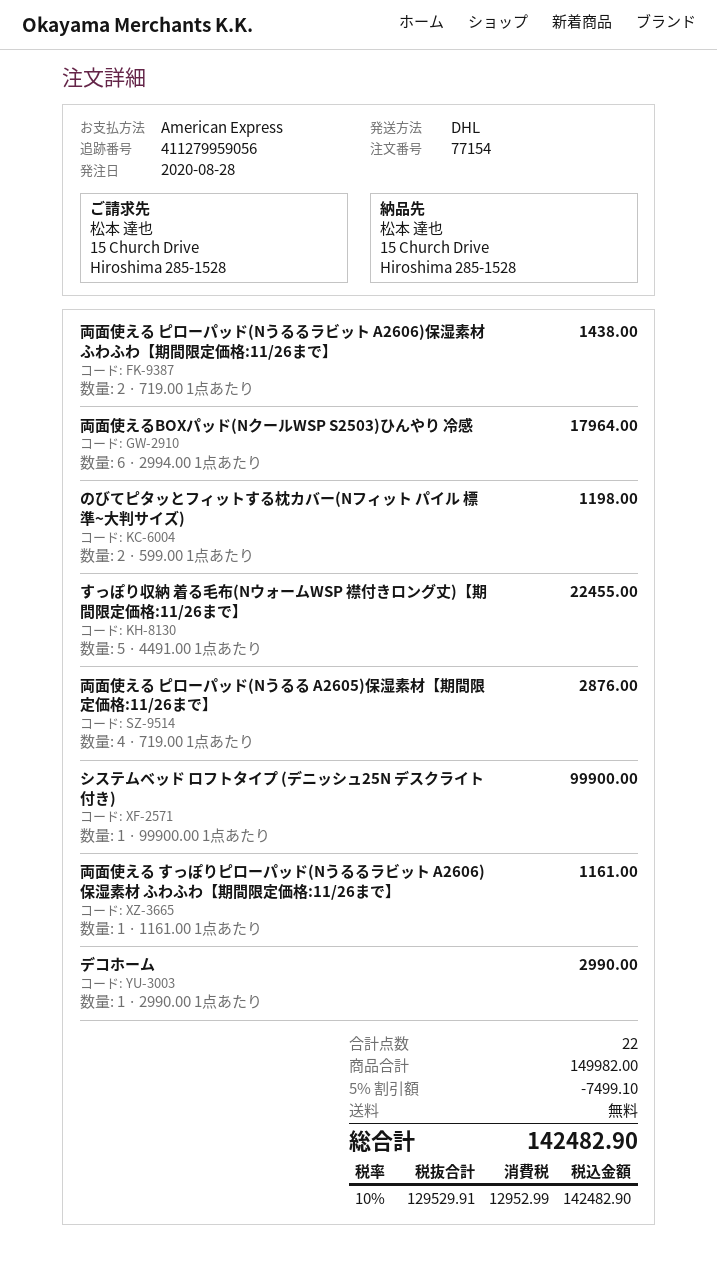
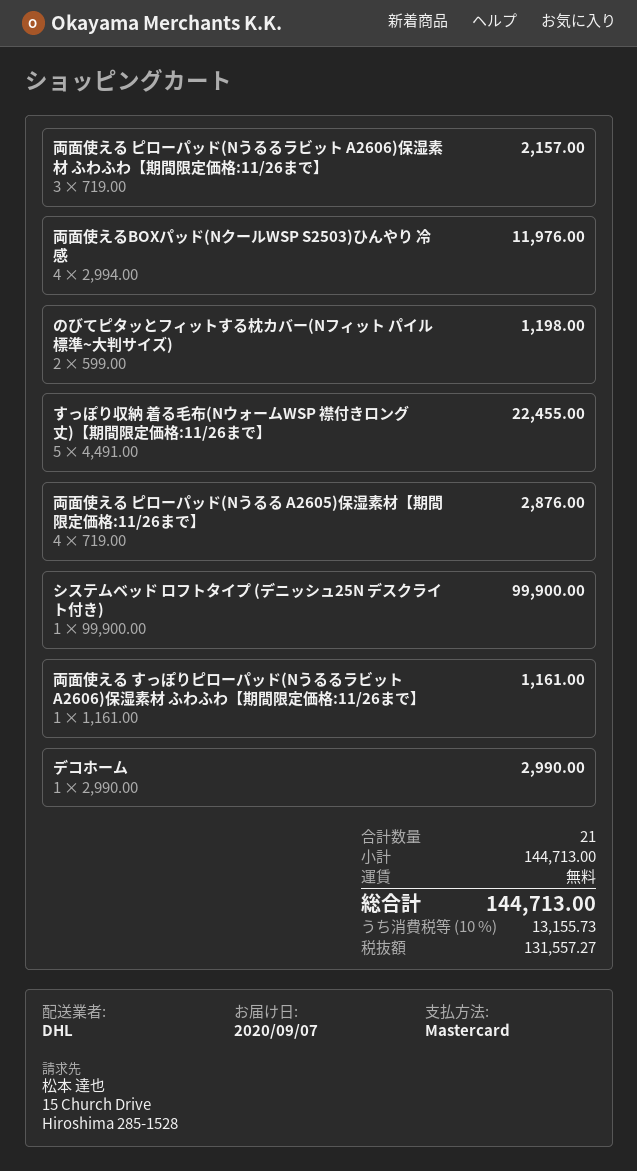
payment method: American Express -> Mastercard
両面使える ピローパッド(Nうるるラビット A2606)保湿素材 ふわふわ【期間限定価格:11/26まで】: 2 x 719.00 = 1438.00 -> 3 x 719.00 = 2157.00
両面使えるBOXパッド(NクールWSP S2503)ひんやり 冷感: 6 x 2994.00 = 17964.00 -> 4 x 2994.00 = 11976.00
total quantity: 22 -> 21
subtotal: 149982.00 -> 144713.00
discount: 5% = 7499.10 -> none
net: 129529.91 -> 131557.27
tax: 10% = 12952.99 -> 10% = 13155.73
total: 142482.90 -> 144713.00

